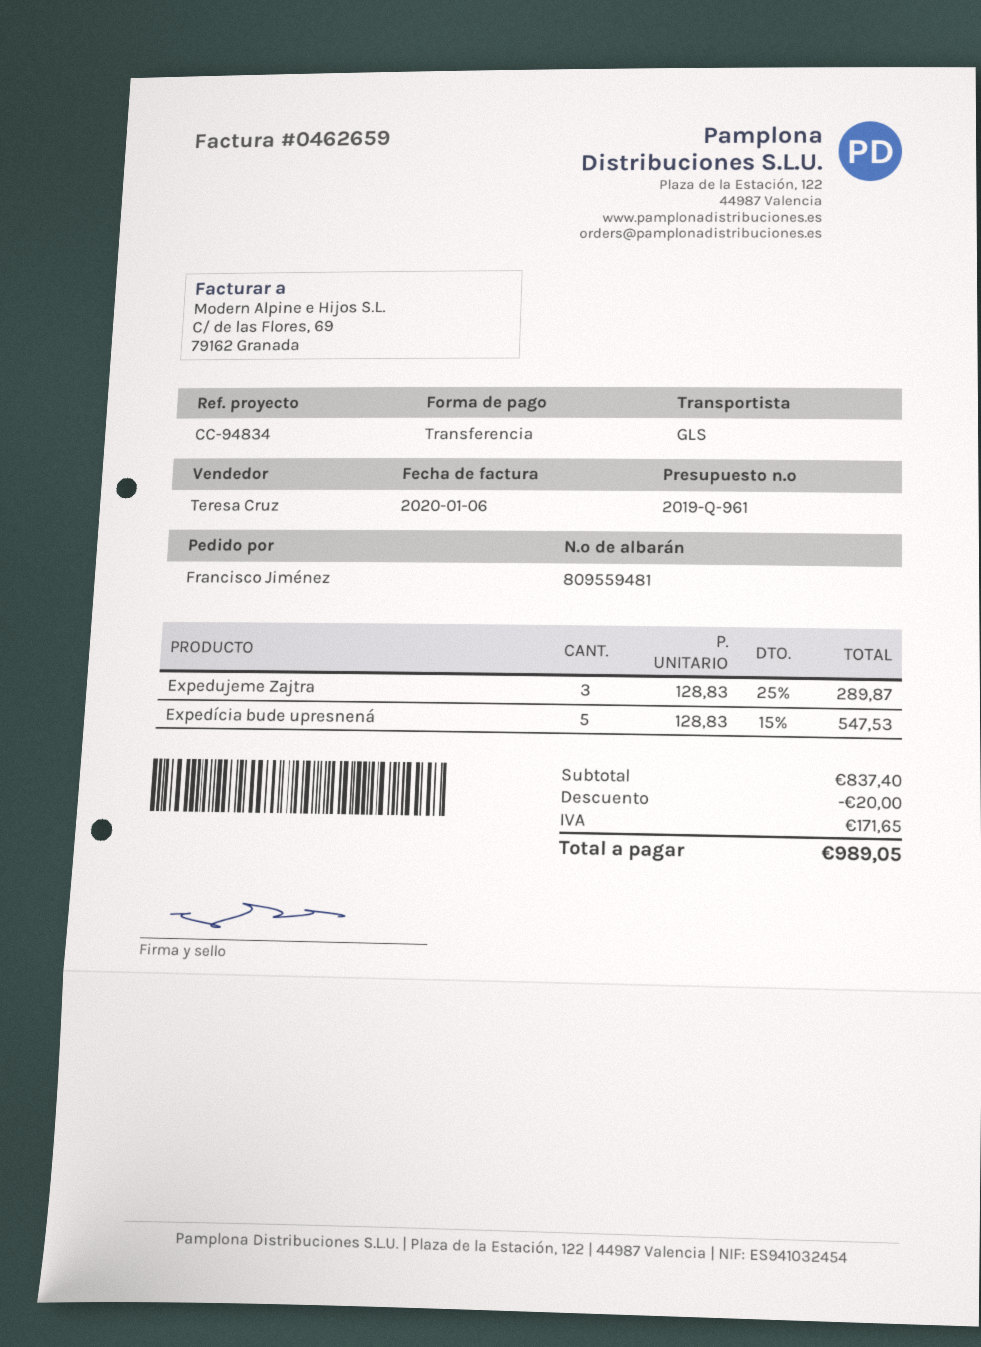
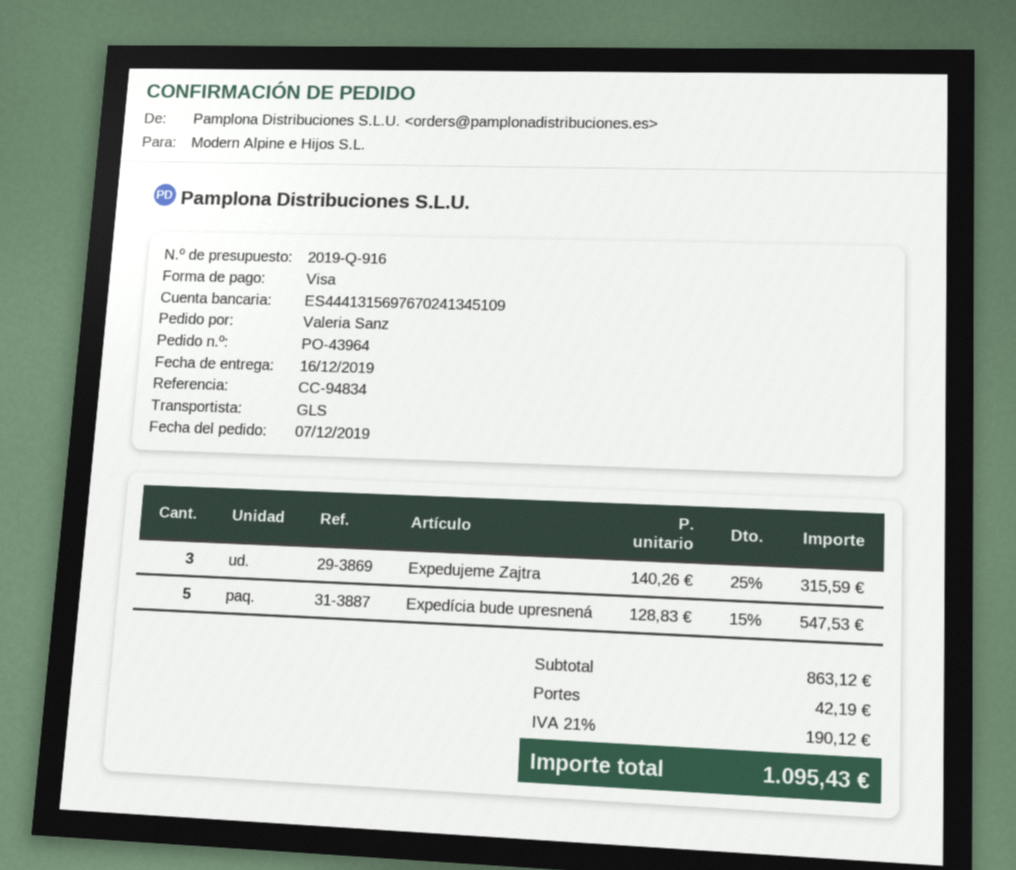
quote number: 2019-Q-961 -> 2019-Q-916
ordered by: Francisco Jiménez -> Valeria Sanz
payment method: bank transfer -> Visa
Expedujeme Zajtra: 3 x 128.83 - 25% = 289.87 -> 3 x 140.26 - 25% = 315.59
subtotal: 837.40 -> 863.12
discount: 20.00 -> none
shipping: none -> 42.19
tax: 171.65 -> 190.12
total: 989.05 -> 1095.43

